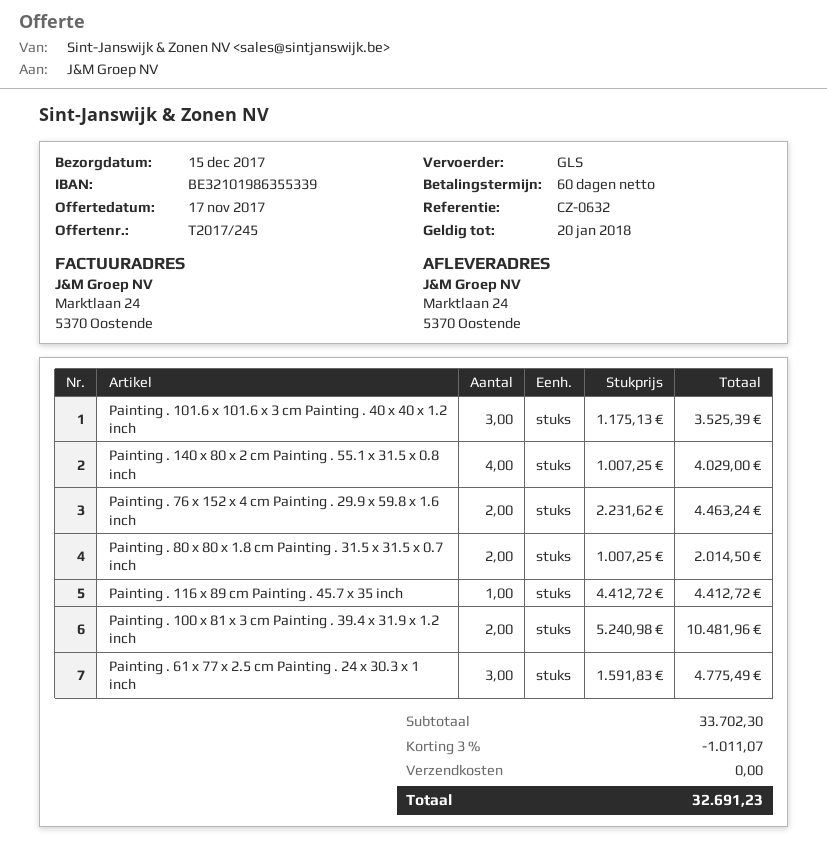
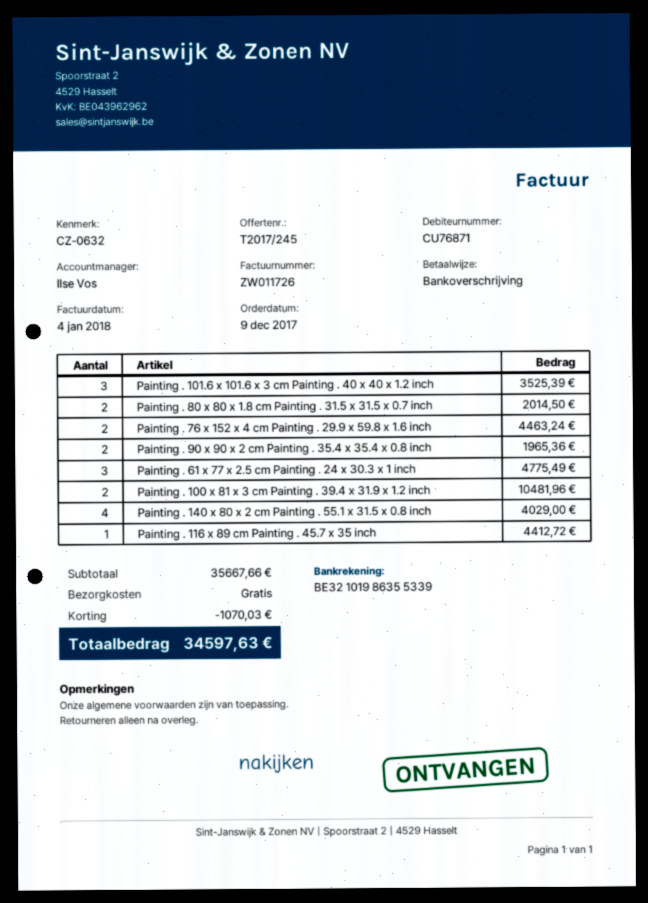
Painting . 90 x 90 x 2 cm Painting . 35.4 x 35.4 x 0.8 inch: none -> 2 for 1965.36
subtotal: 33702.30 -> 35667.66
discount: 1011.07 -> 1070.03
total: 32691.23 -> 34597.63

